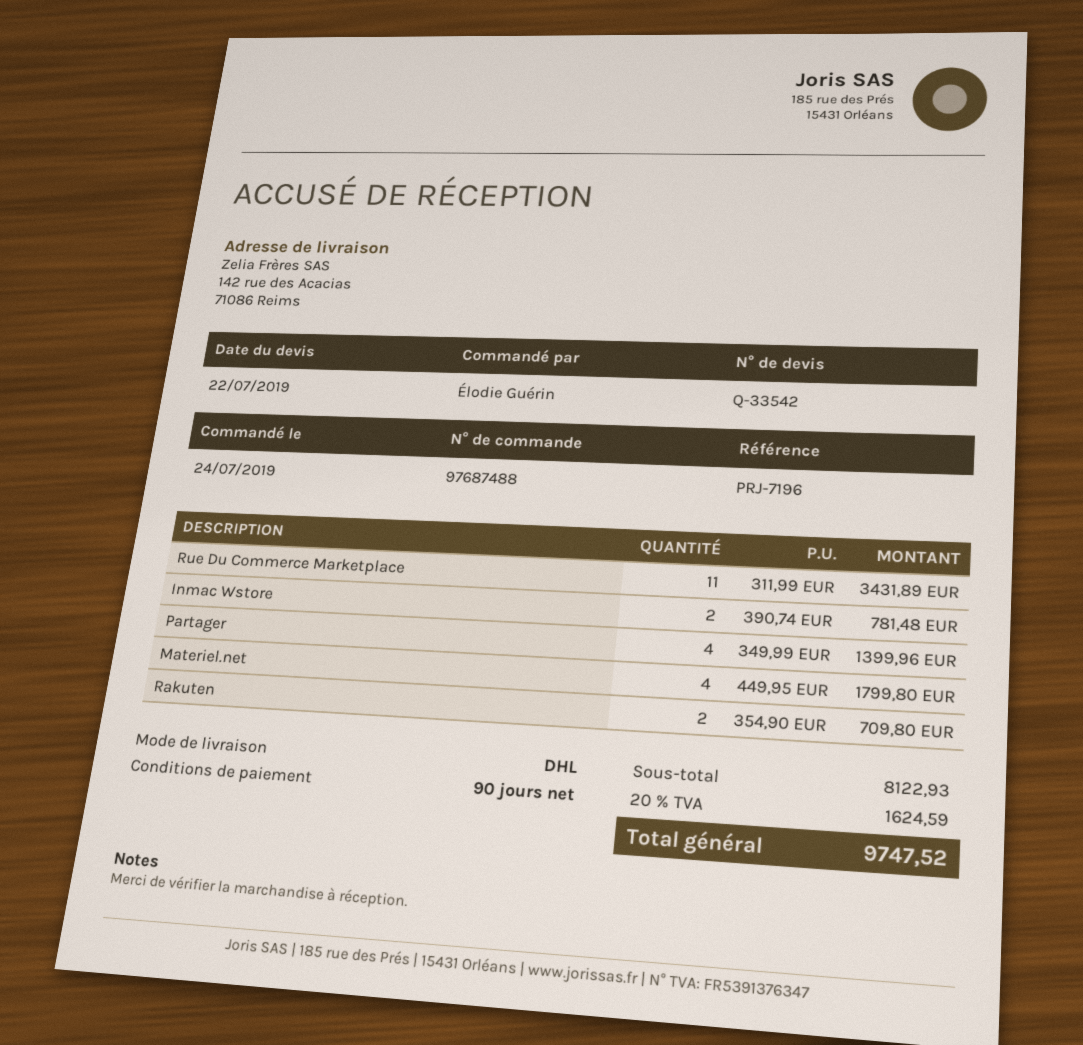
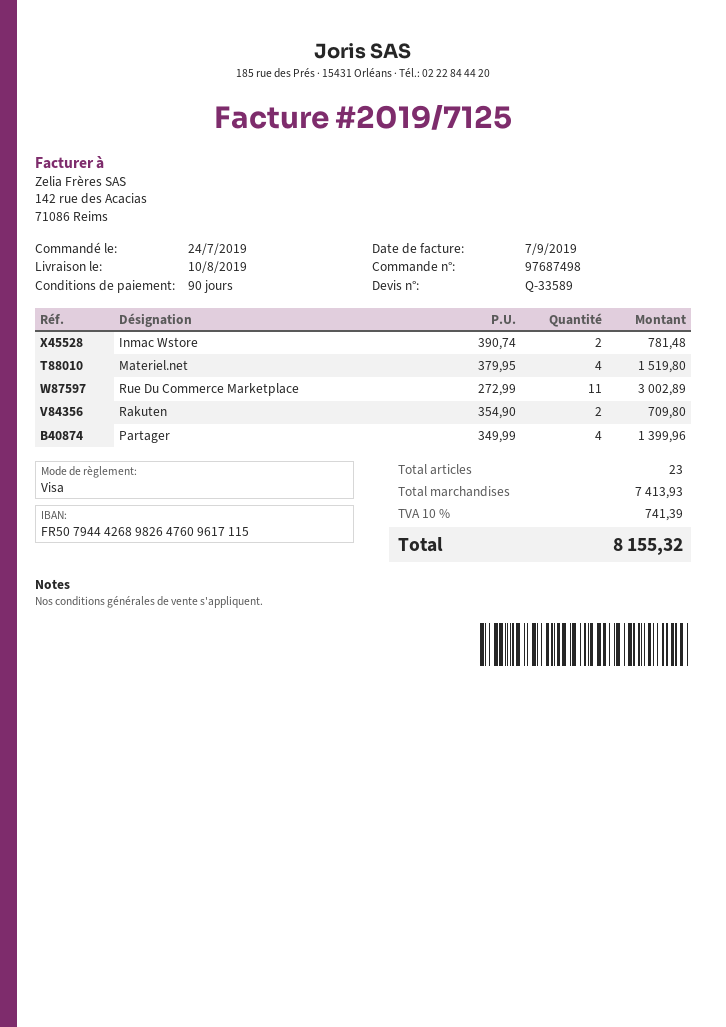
quote number: Q-33542 -> Q-33589
order number: 97687488 -> 97687498
Rue Du Commerce Marketplace: 11 x 311.99 = 3431.89 -> 11 x 272.99 = 3002.89
Materiel.net: 4 x 449.95 = 1799.80 -> 4 x 379.95 = 1519.80
subtotal: 8122.93 -> 7413.93
tax: 20% = 1624.59 -> 10% = 741.39
total: 9747.52 -> 8155.32

